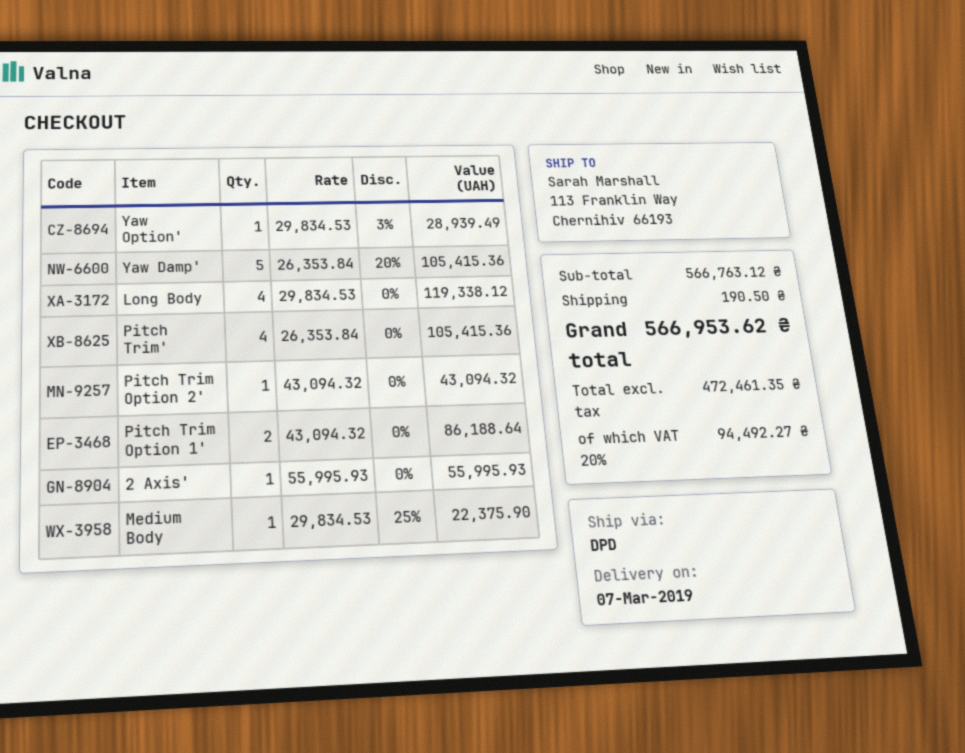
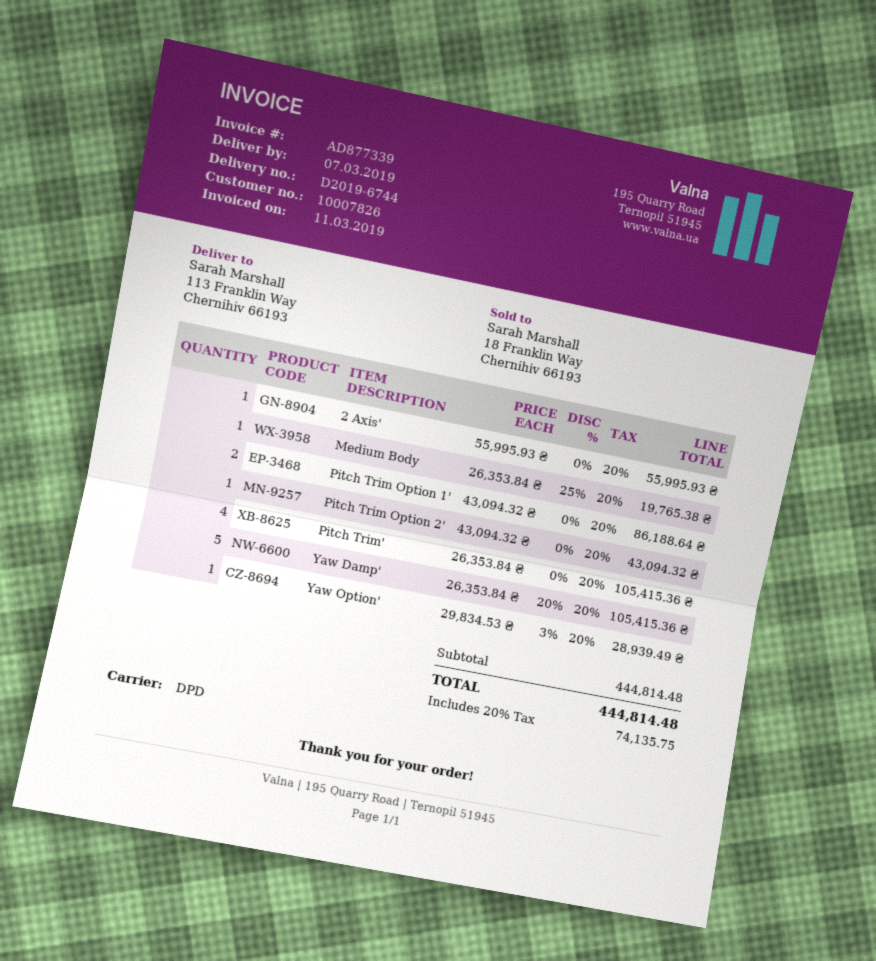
Long Body: 4 x 29834.53 = 119338.12 -> none
Medium Body: 1 x 29834.53 - 25% = 22375.90 -> 1 x 26353.84 - 25% = 19765.38
subtotal: 566763.12 -> 444814.48
shipping: 190.50 -> none
tax: 20% = 94492.27 -> 20% = 74135.75
total: 566953.62 -> 444814.48

